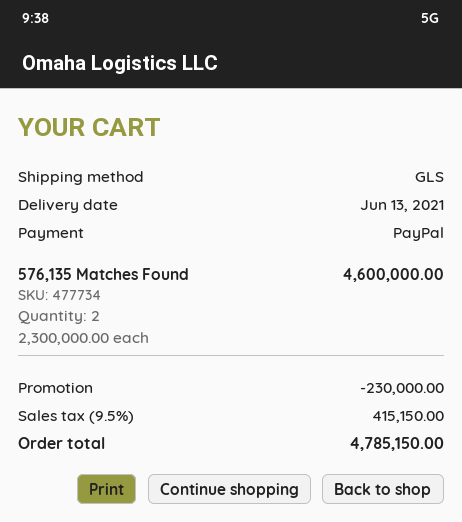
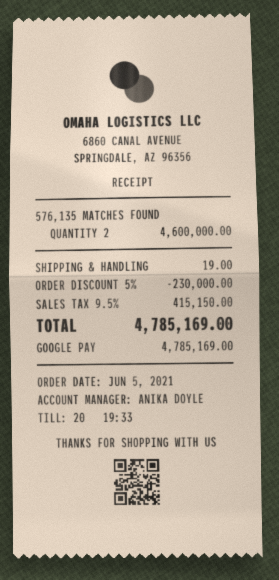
payment method: PayPal -> Google Pay
shipping: none -> 19.00
total: 4785150.00 -> 4785169.00

